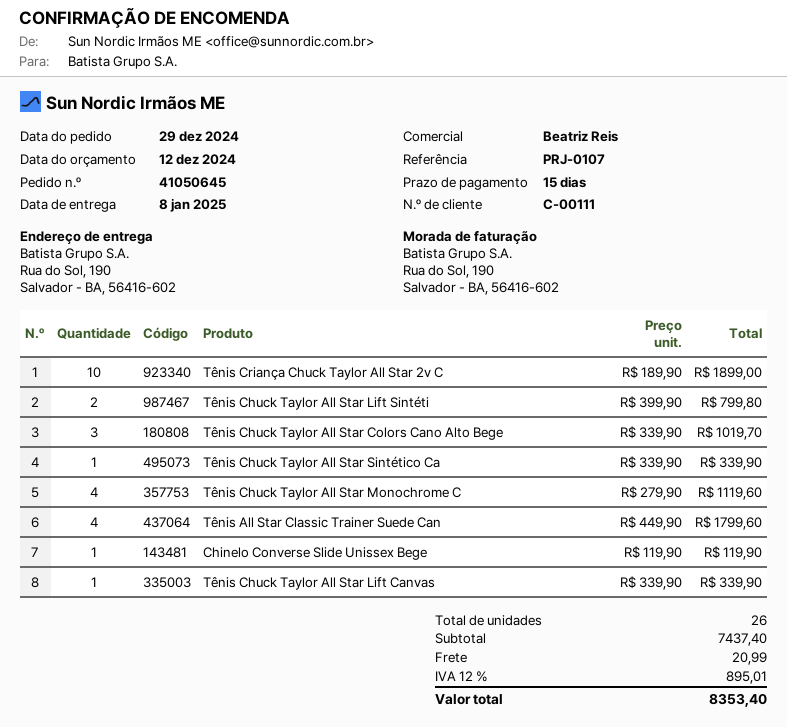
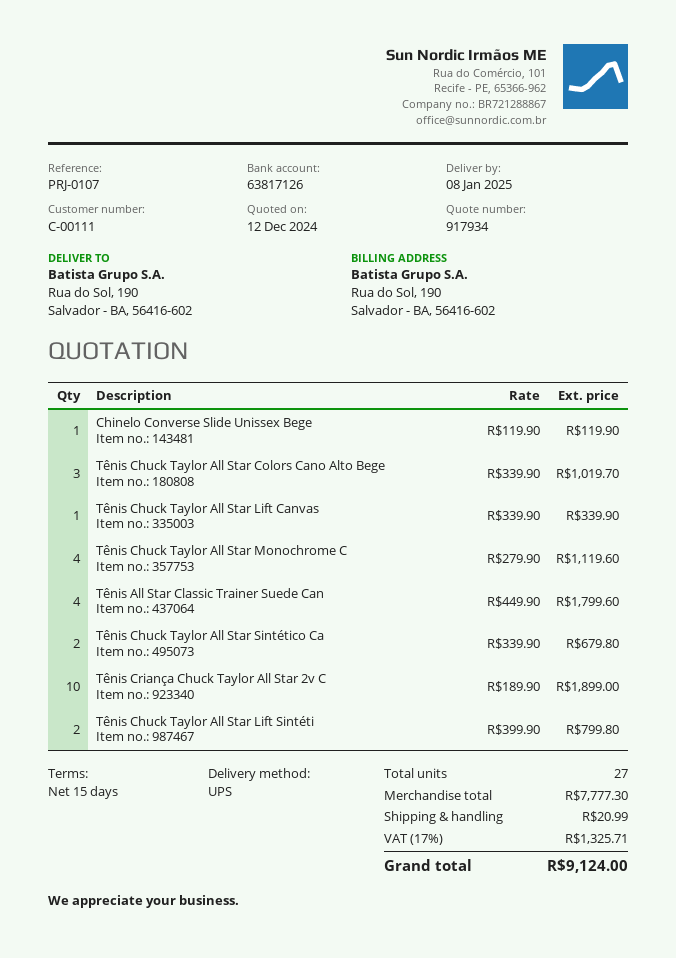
Tênis Chuck Taylor All Star Sintético Ca: 1 x 339.90 = 339.90 -> 2 x 339.90 = 679.80
total quantity: 26 -> 27
subtotal: 7437.40 -> 7777.30
tax: 12% = 895.01 -> 17% = 1325.71
total: 8353.40 -> 9124.00

